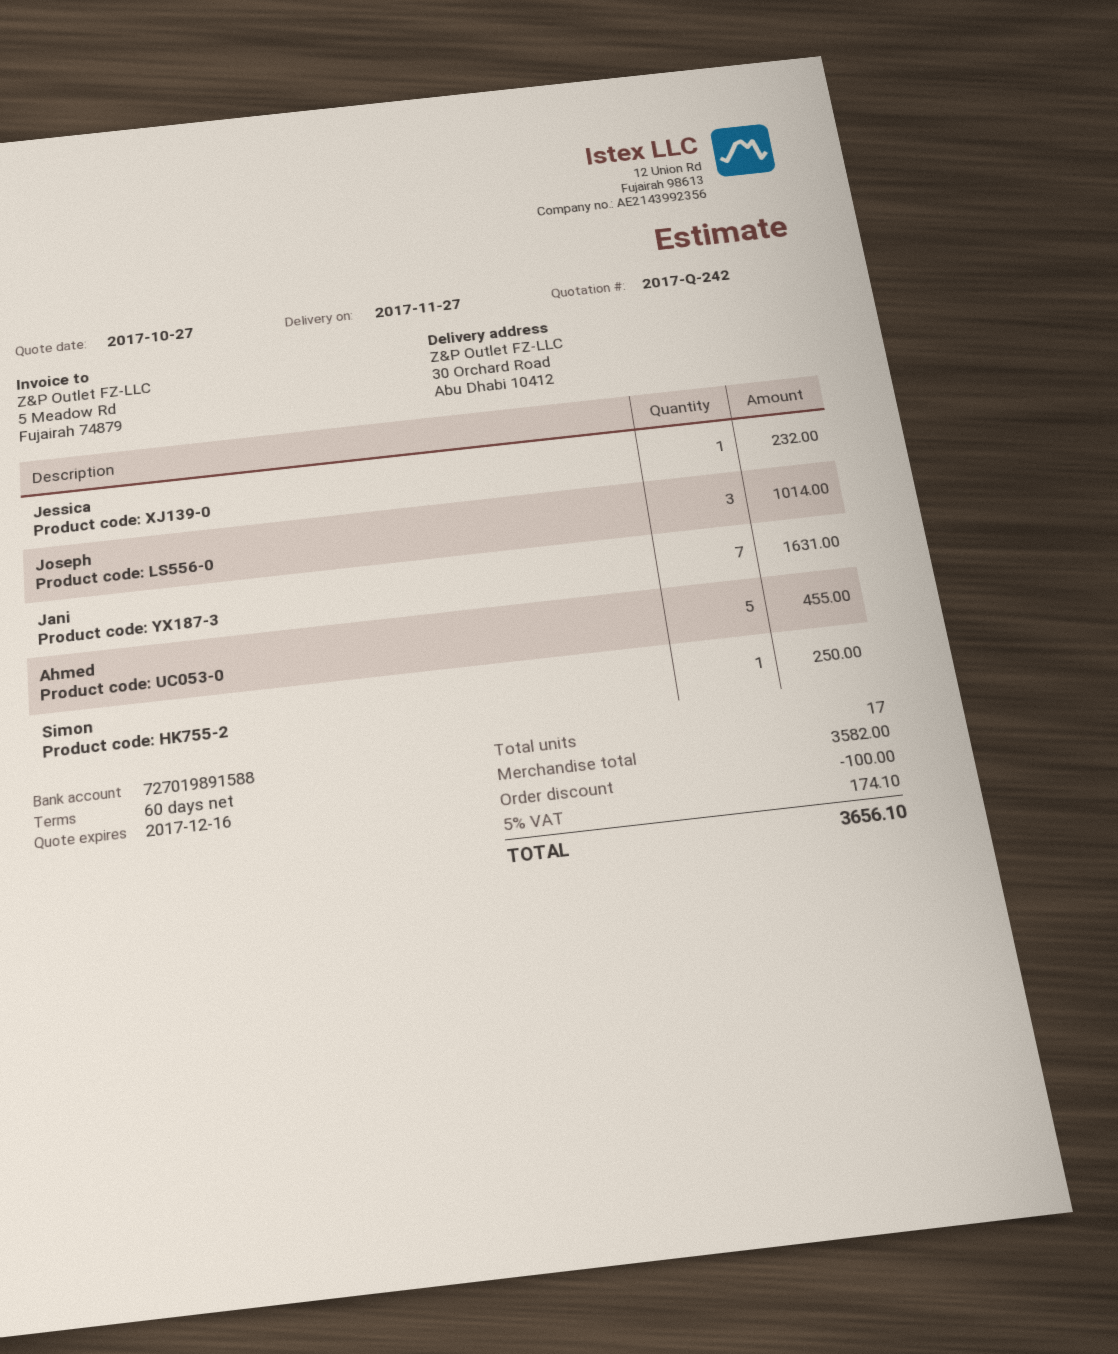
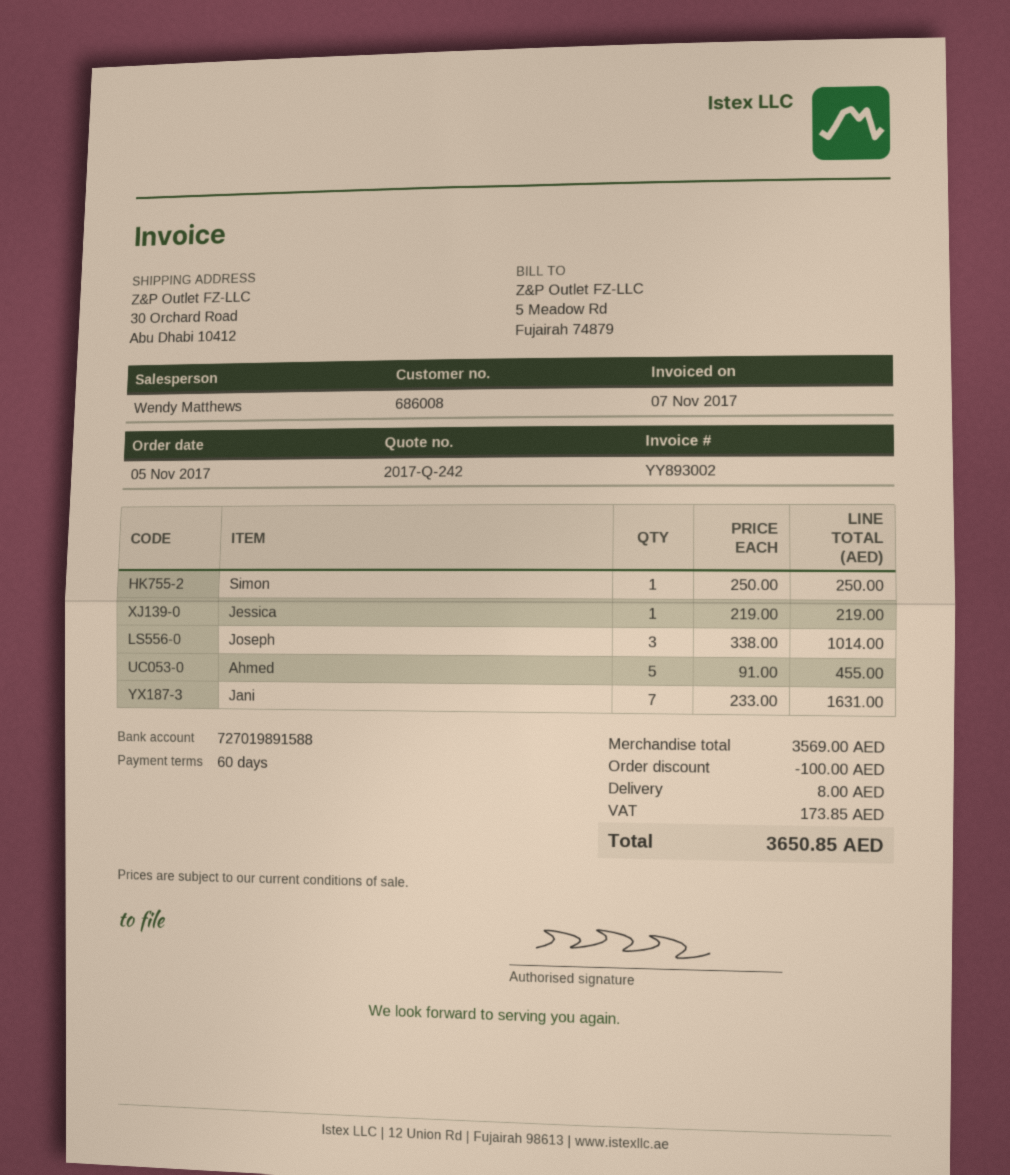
Jessica: 1 for 232.00 -> 1 for 219.00
subtotal: 3582.00 -> 3569.00
shipping: none -> 8.00
tax: 174.10 -> 173.85
total: 3656.10 -> 3650.85

